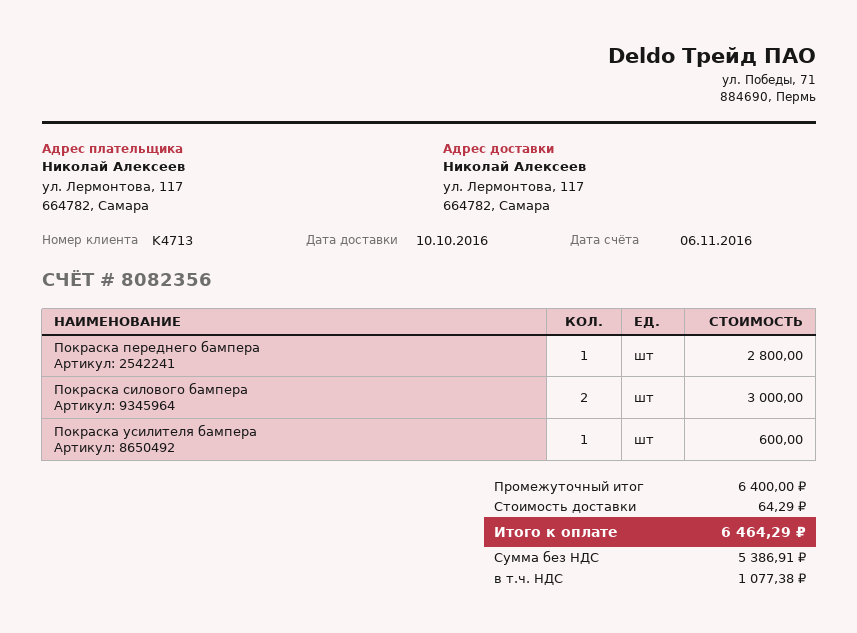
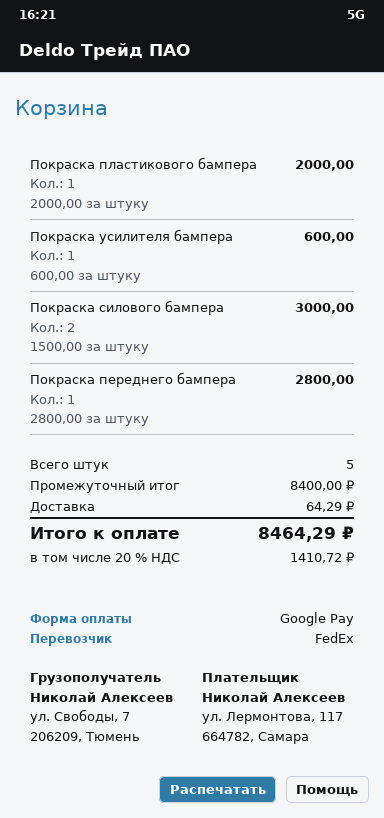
ship to: ул. Лермонтова, 117, 664782, Самара -> ул. Свободы, 7, 206209, Тюмень
Покраска пластикового бампера: none -> 1 for 2000.00
subtotal: 6400.00 -> 8400.00
tax: 1077.38 -> 1410.72
total: 6464.29 -> 8464.29

